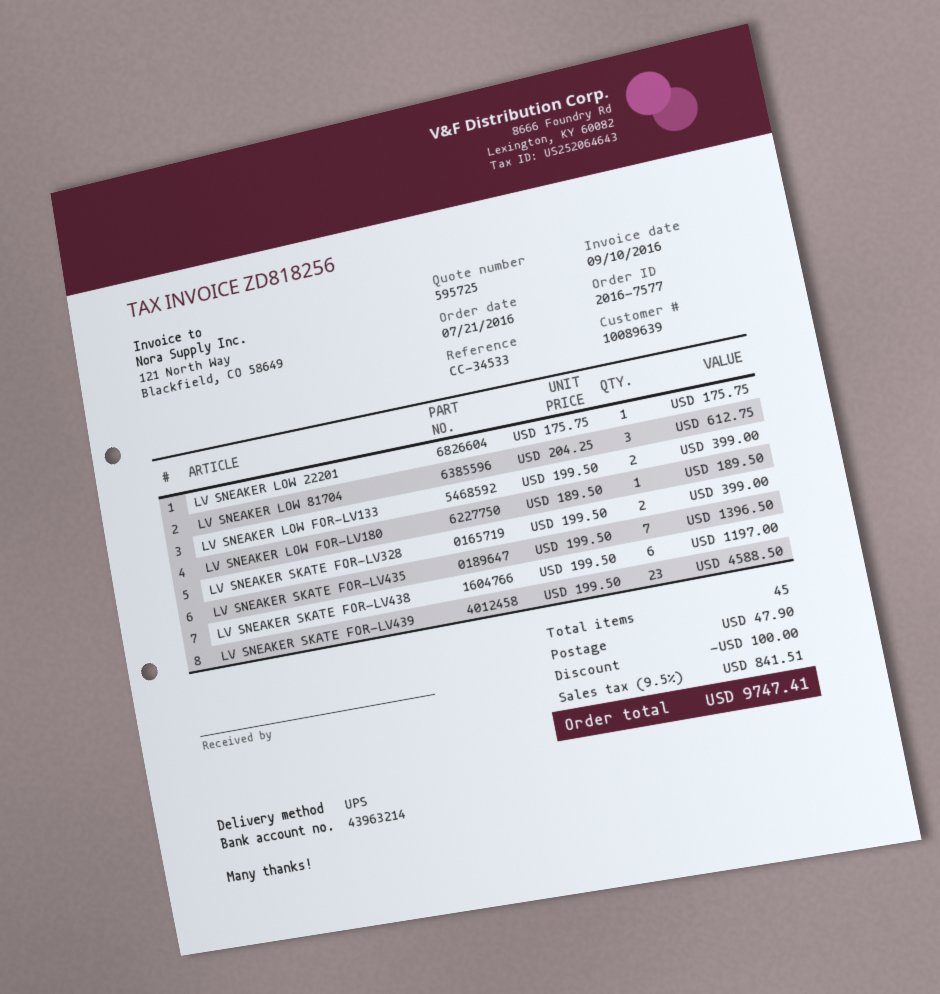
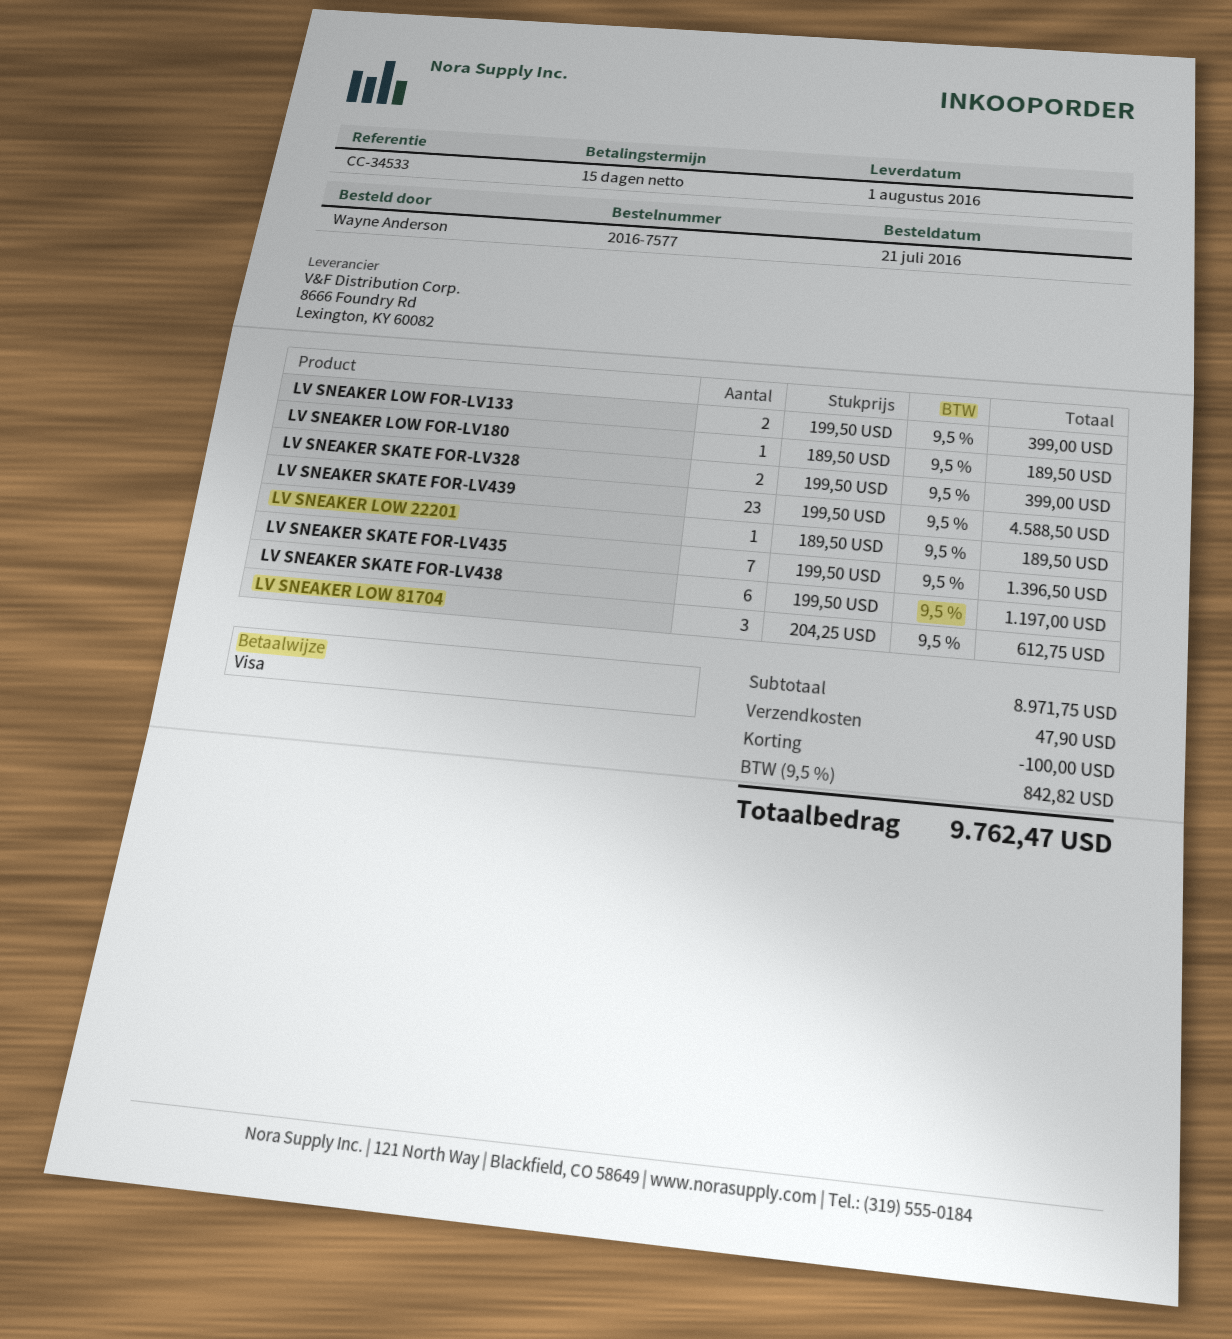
LV SNEAKER LOW 22201: 1 x 175.75 = 175.75 -> 1 x 189.50 = 189.50
tax: 9.5% = 841.51 -> 9.5% = 842.82
total: 9747.41 -> 9762.47

